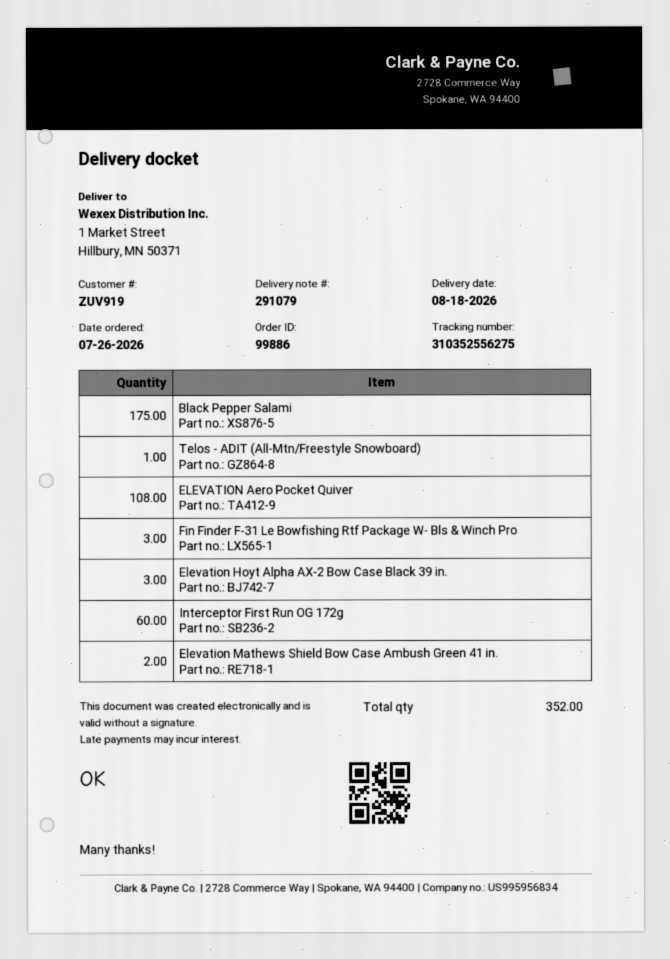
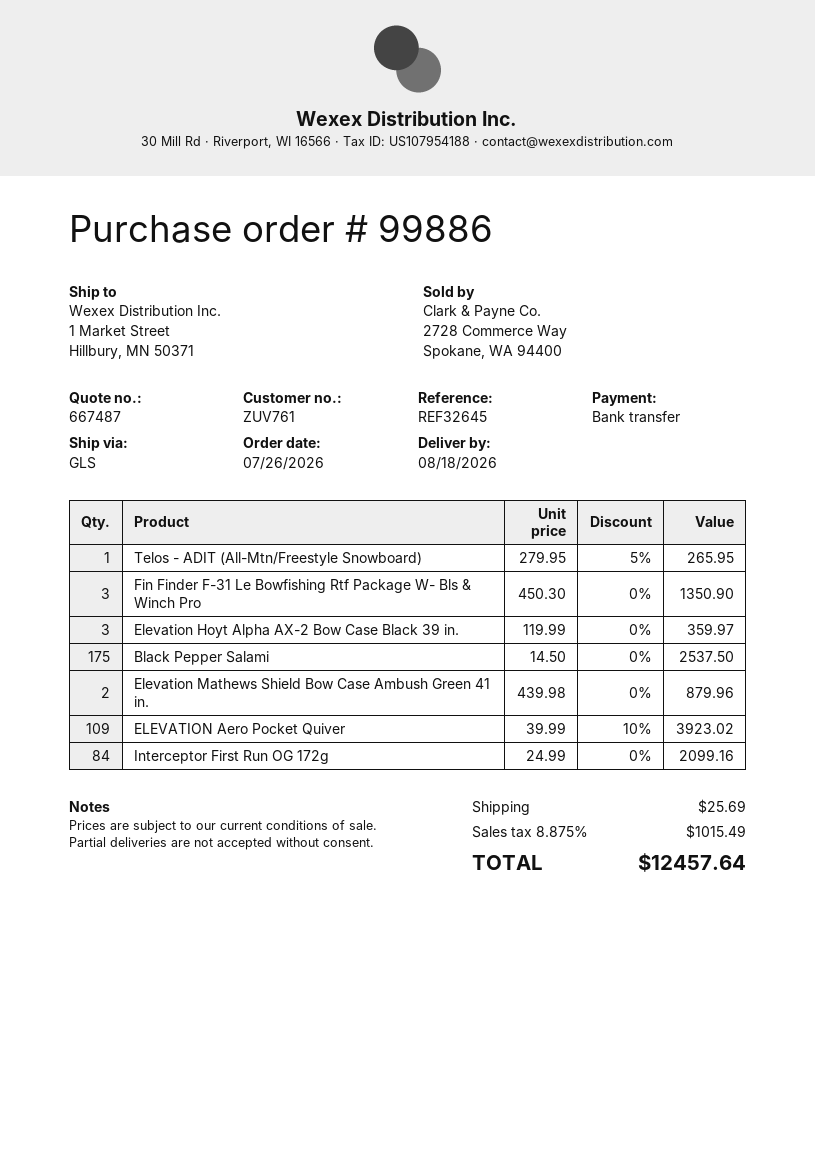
customer number: ZUV919 -> ZUV761
ELEVATION Aero Pocket Quiver: 108 -> 109
Interceptor First Run OG 172g: 60 -> 84

